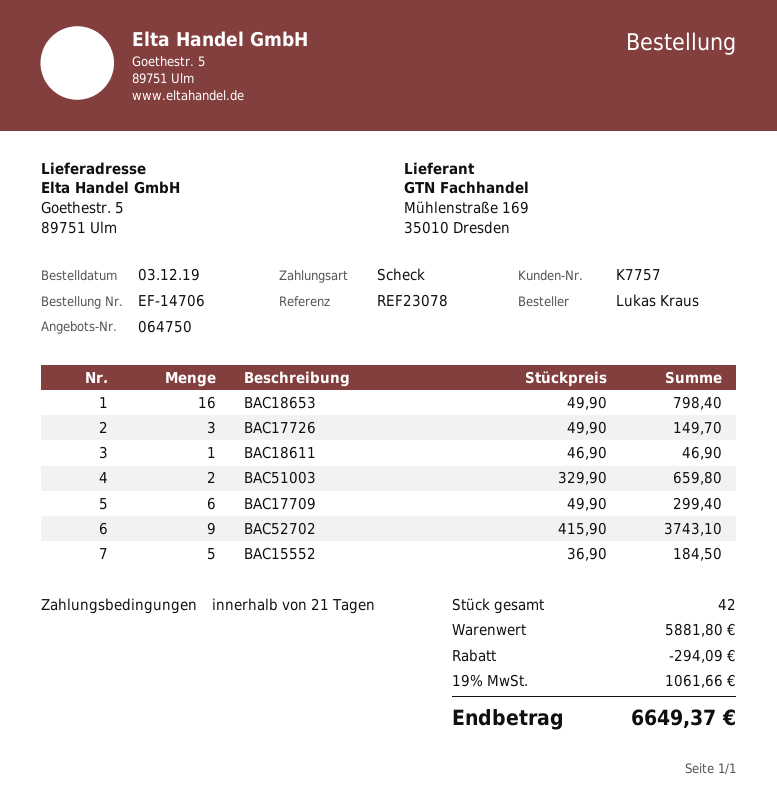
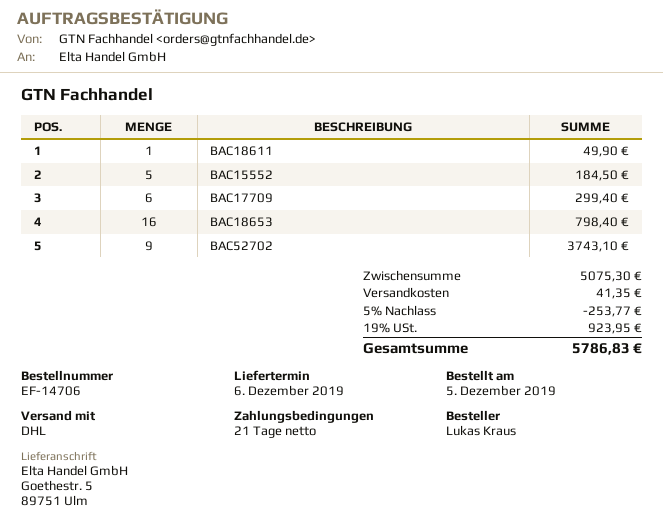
order date: 2019-12-03 -> 2019-12-05
BAC17726: 3 for 149.70 -> none
BAC18611: 1 for 46.90 -> 1 for 49.90
BAC51003: 2 for 659.80 -> none
subtotal: 5881.80 -> 5075.30
discount: 294.09 -> 253.77
shipping: none -> 41.35
tax: 19% = 1061.66 -> 19% = 923.95
total: 6649.37 -> 5786.83

